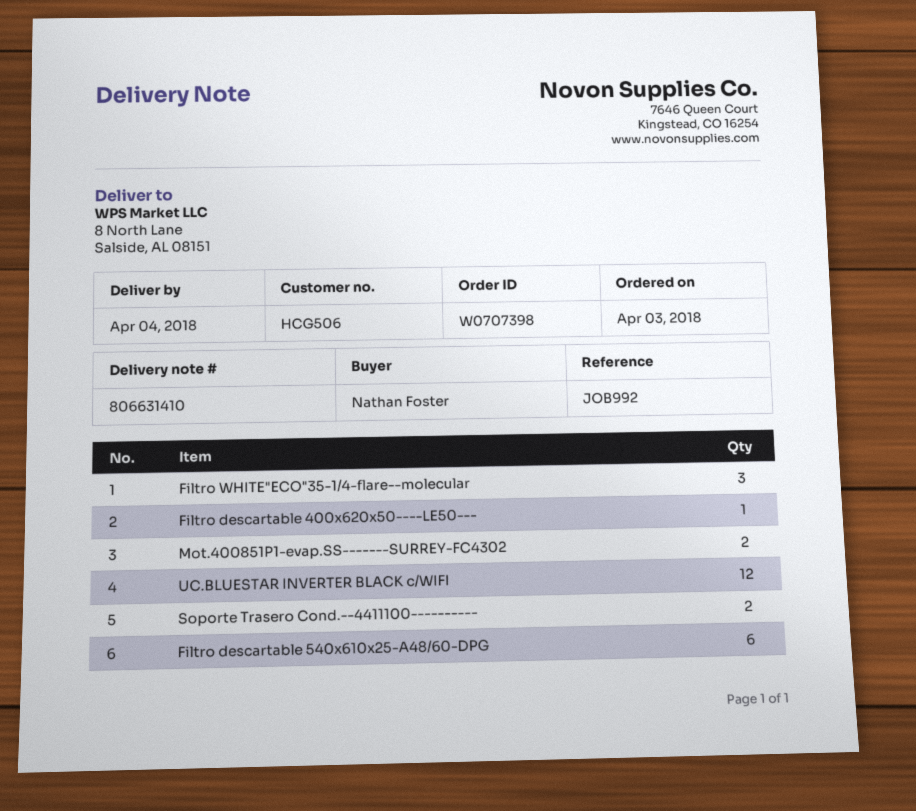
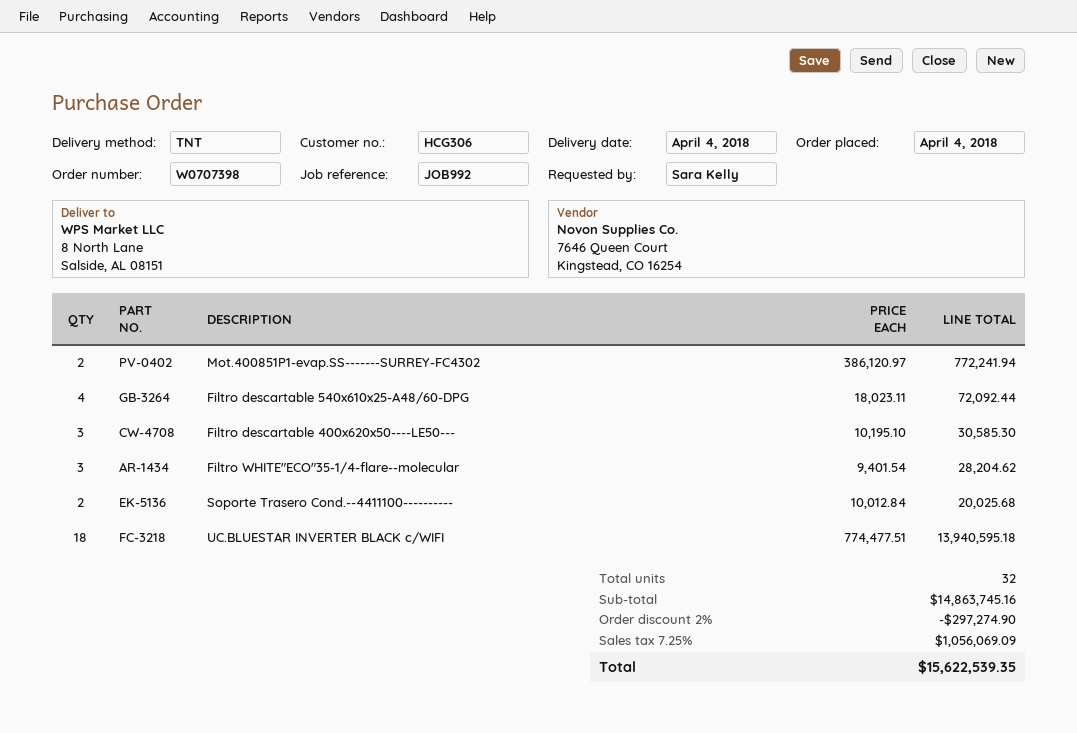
order date: 2018-04-03 -> 2018-04-04
customer number: HCG506 -> HCG306
ordered by: Nathan Foster -> Sara Kelly
Filtro descartable 400x620x50----LE50---: 1 -> 3
UC.BLUESTAR INVERTER BLACK c/WIFI: 12 -> 18
Filtro descartable 540x610x25-A48/60-DPG: 6 -> 4

